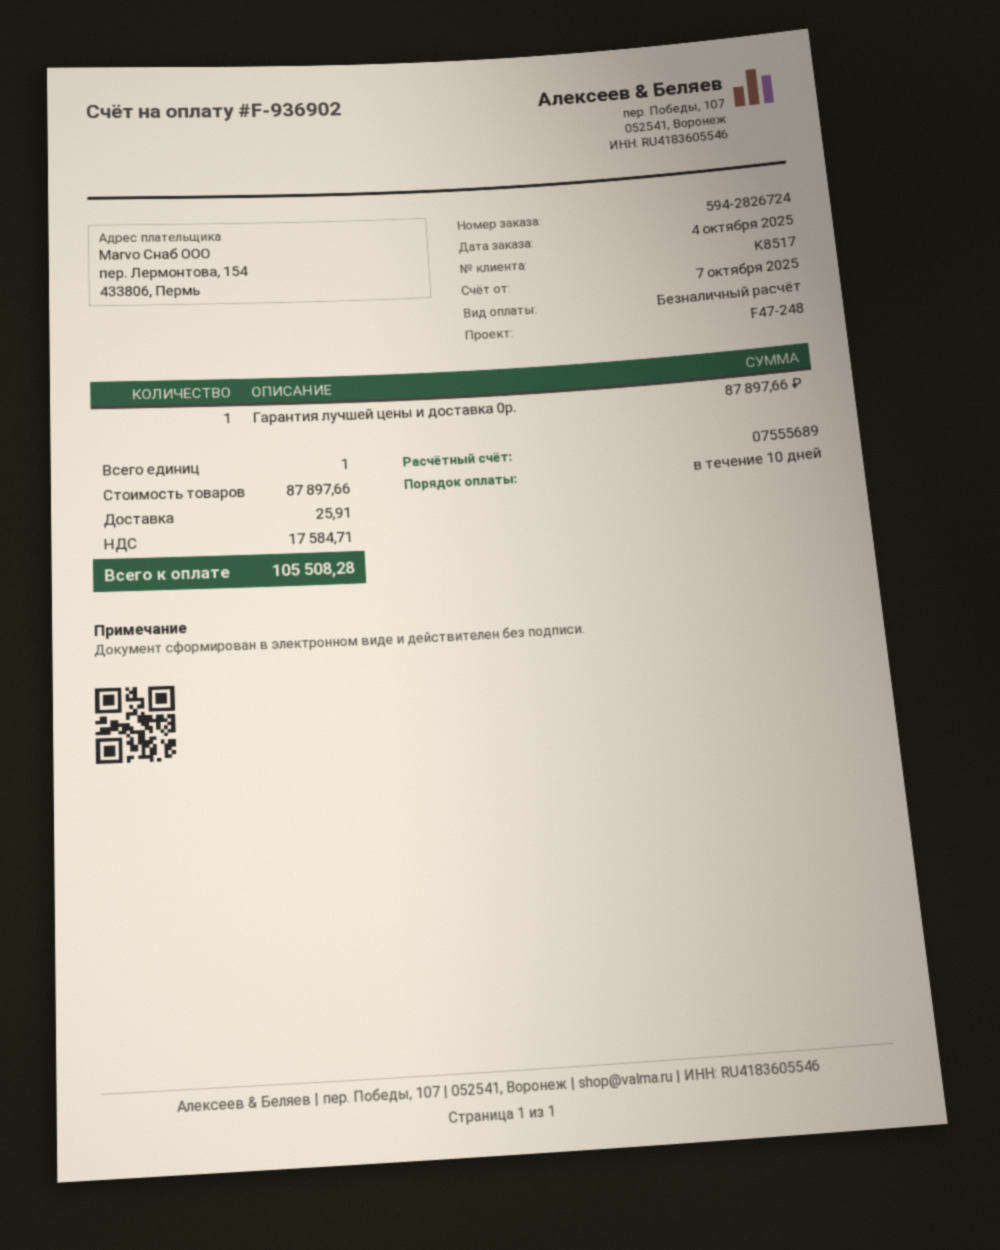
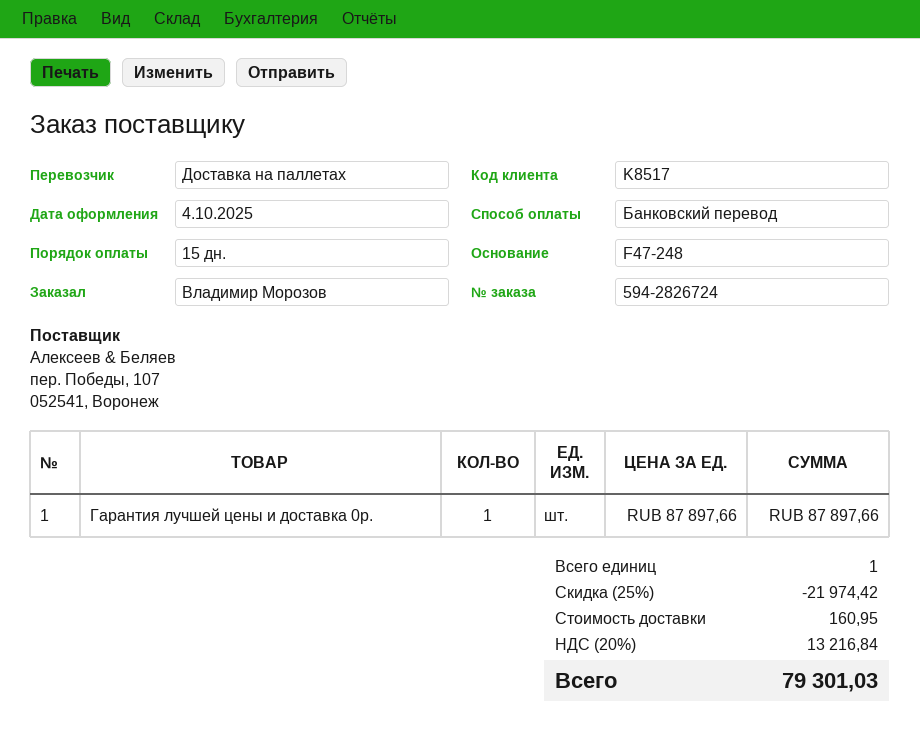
payment terms: 10 days -> 15 days
discount: none -> 25% = 21974.42
shipping: 25.91 -> 160.95
tax: 17584.71 -> 13216.84
total: 105508.28 -> 79301.03

